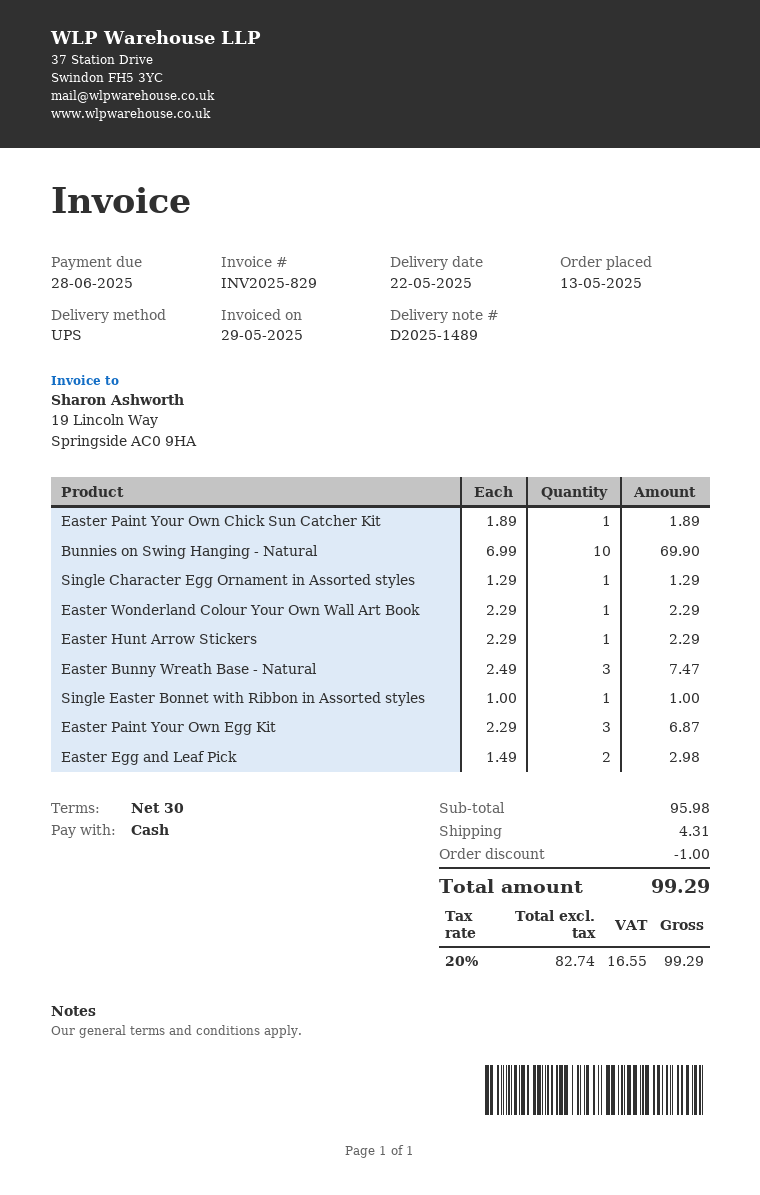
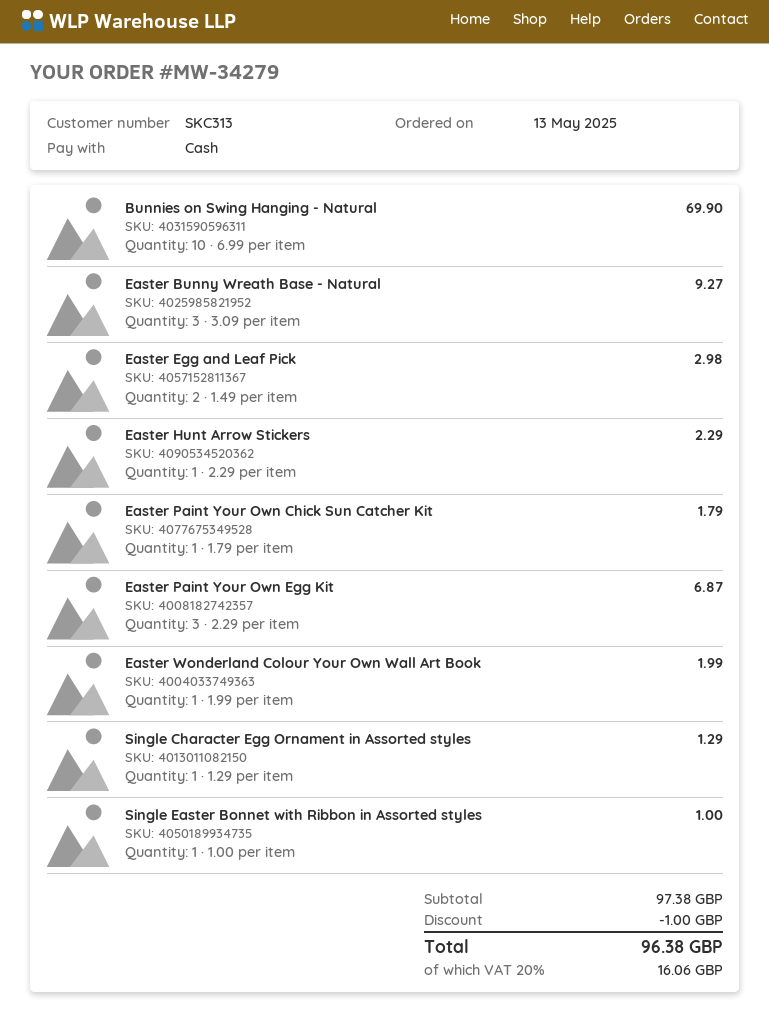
Easter Paint Your Own Chick Sun Catcher Kit: 1 x 1.89 = 1.89 -> 1 x 1.79 = 1.79
Easter Wonderland Colour Your Own Wall Art Book: 1 x 2.29 = 2.29 -> 1 x 1.99 = 1.99
Easter Bunny Wreath Base - Natural: 3 x 2.49 = 7.47 -> 3 x 3.09 = 9.27
subtotal: 95.98 -> 97.38
shipping: 4.31 -> none
tax: 20% = 16.55 -> 20% = 16.06
total: 99.29 -> 96.38

